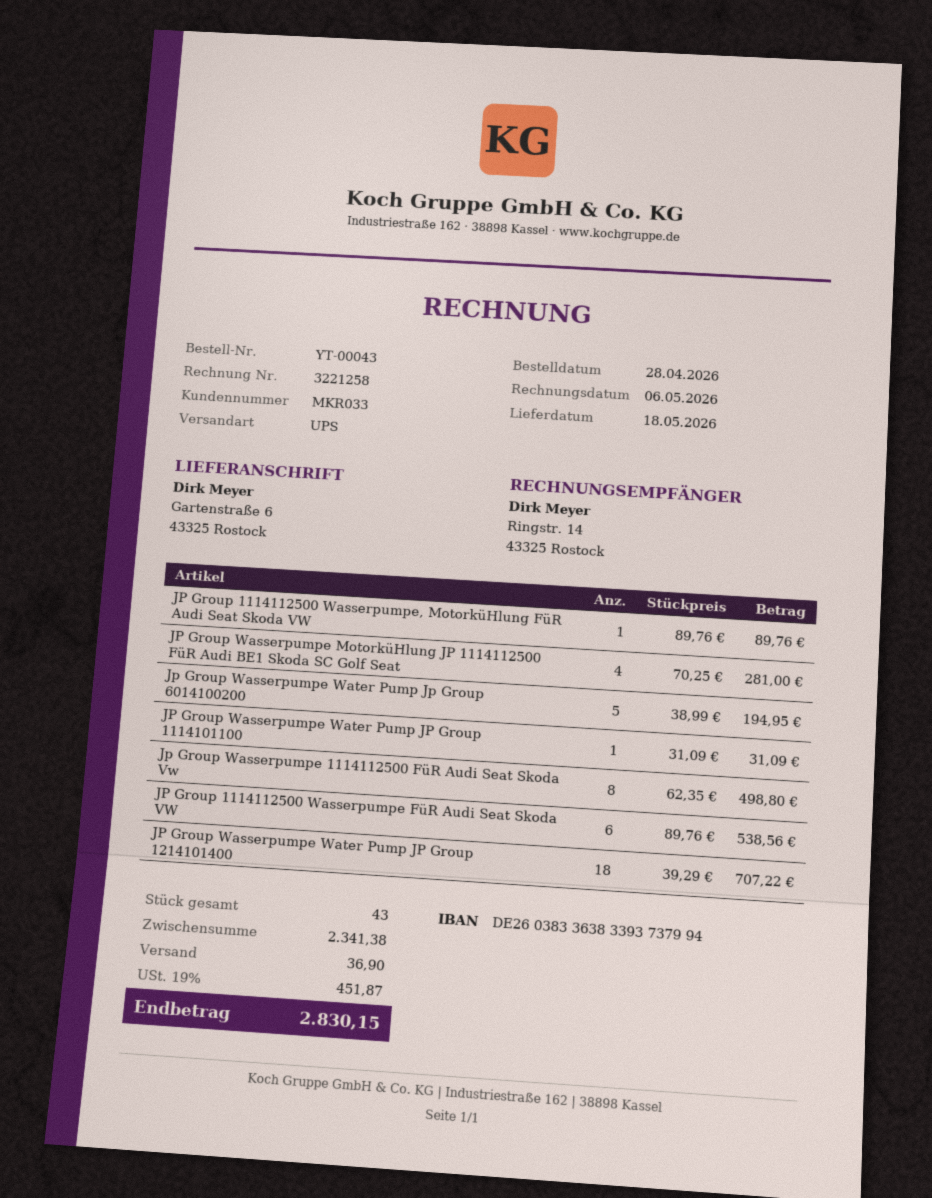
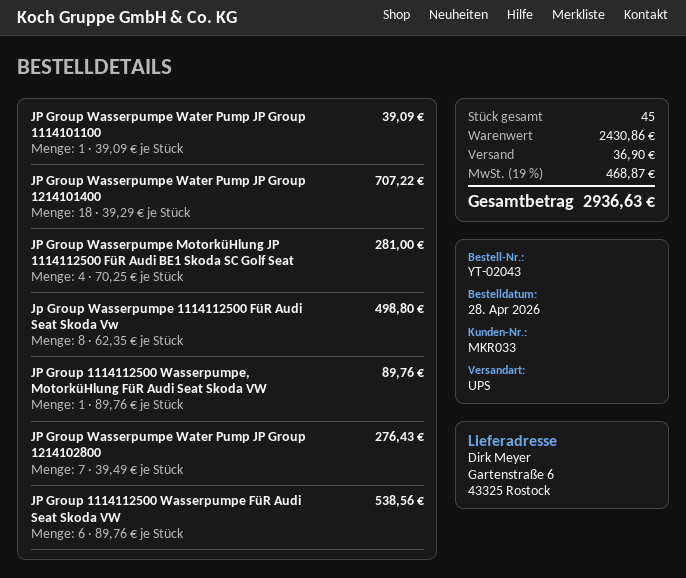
order number: YT-00043 -> YT-02043
Jp Group Wasserpumpe Water Pump Jp Group 6014100200: 5 x 38.99 = 194.95 -> none
JP Group Wasserpumpe Water Pump JP Group 1114101100: 1 x 31.09 = 31.09 -> 1 x 39.09 = 39.09
JP Group Wasserpumpe Water Pump JP Group 1214102800: none -> 7 x 39.49 = 276.43
total quantity: 43 -> 45
subtotal: 2341.38 -> 2430.86
tax: 19% = 451.87 -> 19% = 468.87
total: 2830.15 -> 2936.63

